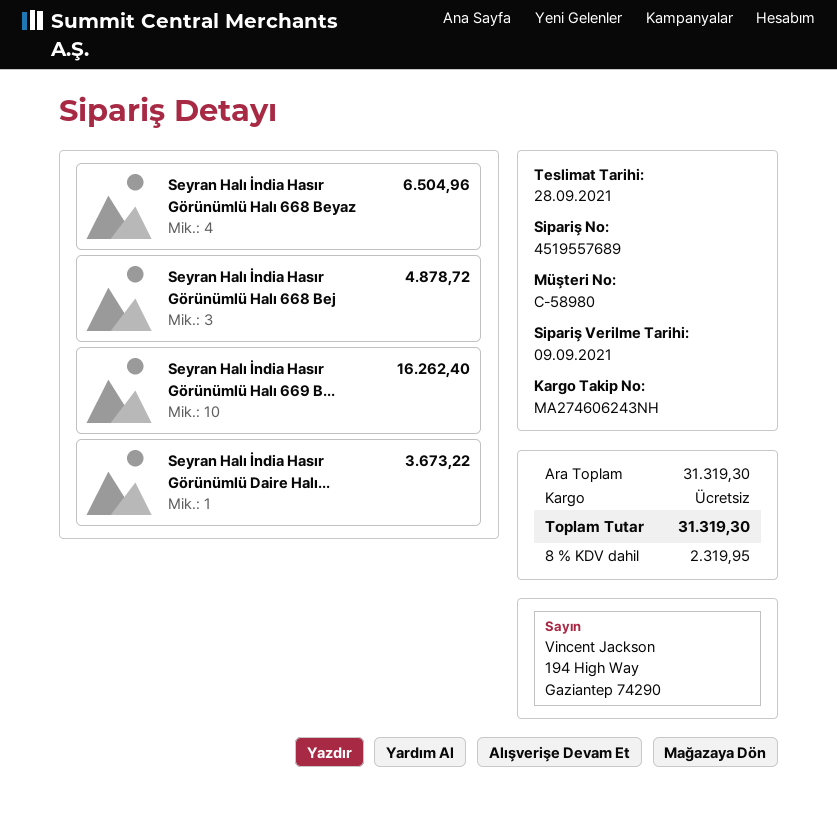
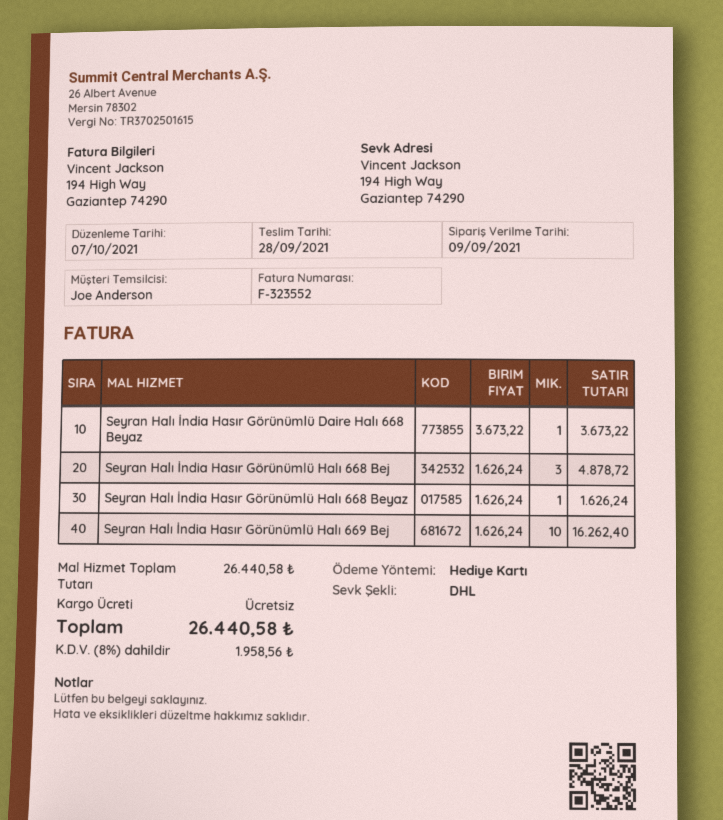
Seyran Halı İndia Hasır Görünümlü Halı 668 Beyaz: 4 for 6504.96 -> 1 for 1626.24
subtotal: 31319.30 -> 26440.58
tax: 8% = 2319.95 -> 8% = 1958.56
total: 31319.30 -> 26440.58

